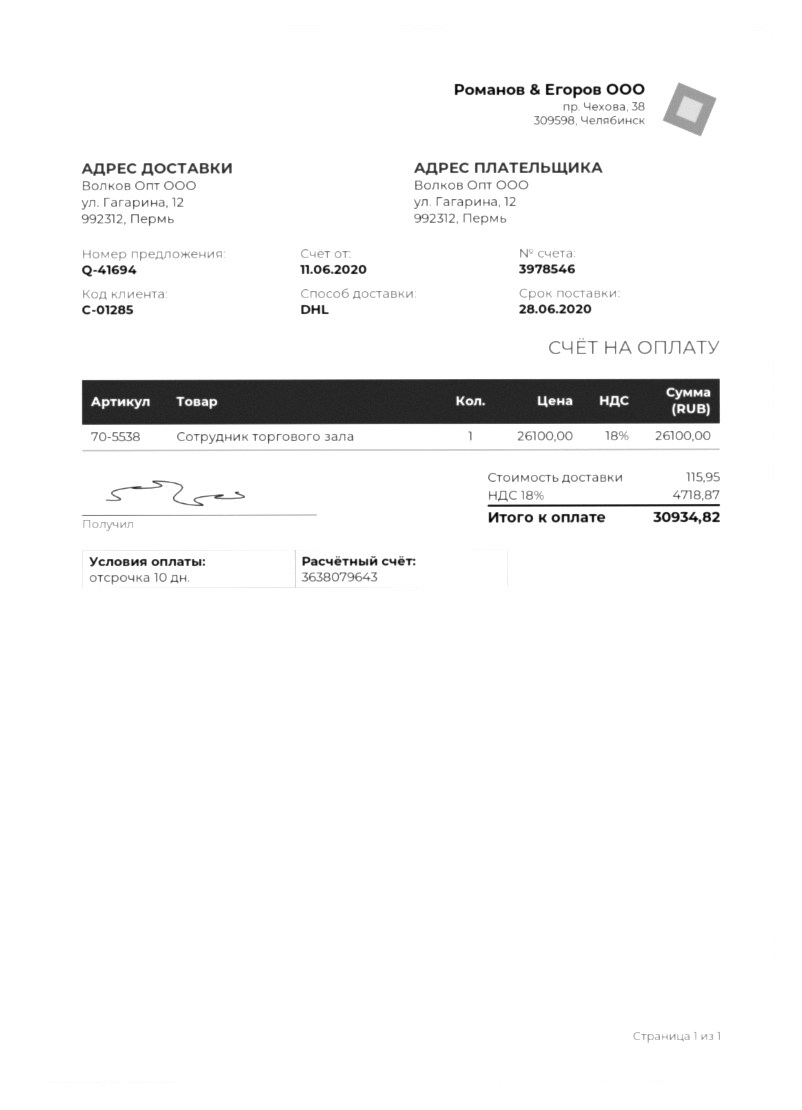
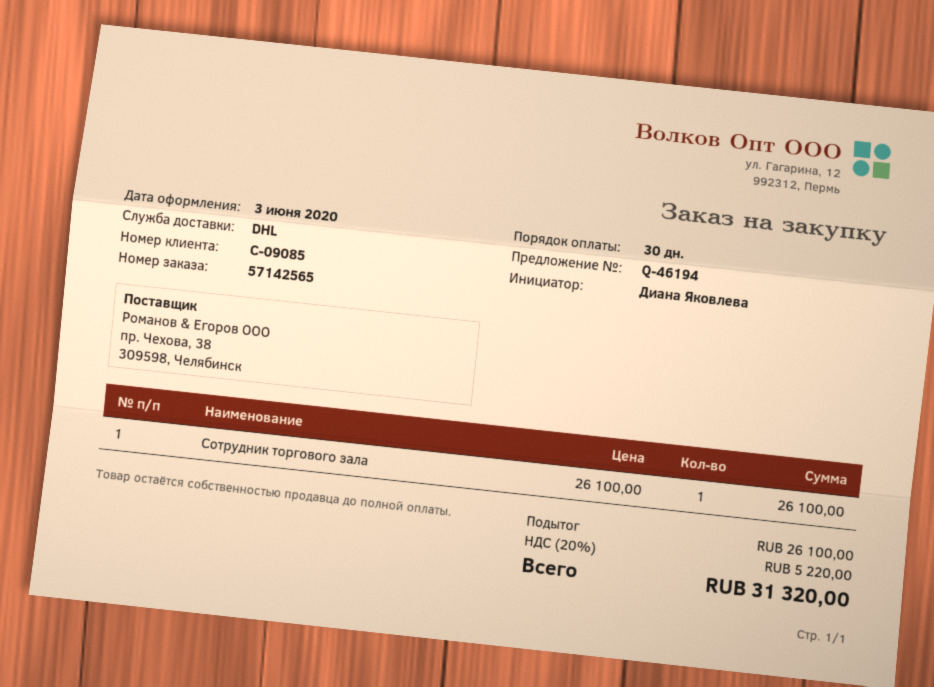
quote number: Q-41694 -> Q-46194
payment terms: 10 days -> 30 days
customer number: C-01285 -> C-09085
shipping: 115.95 -> none
tax: 18% = 4718.87 -> 20% = 5220.00
total: 30934.82 -> 31320.00

